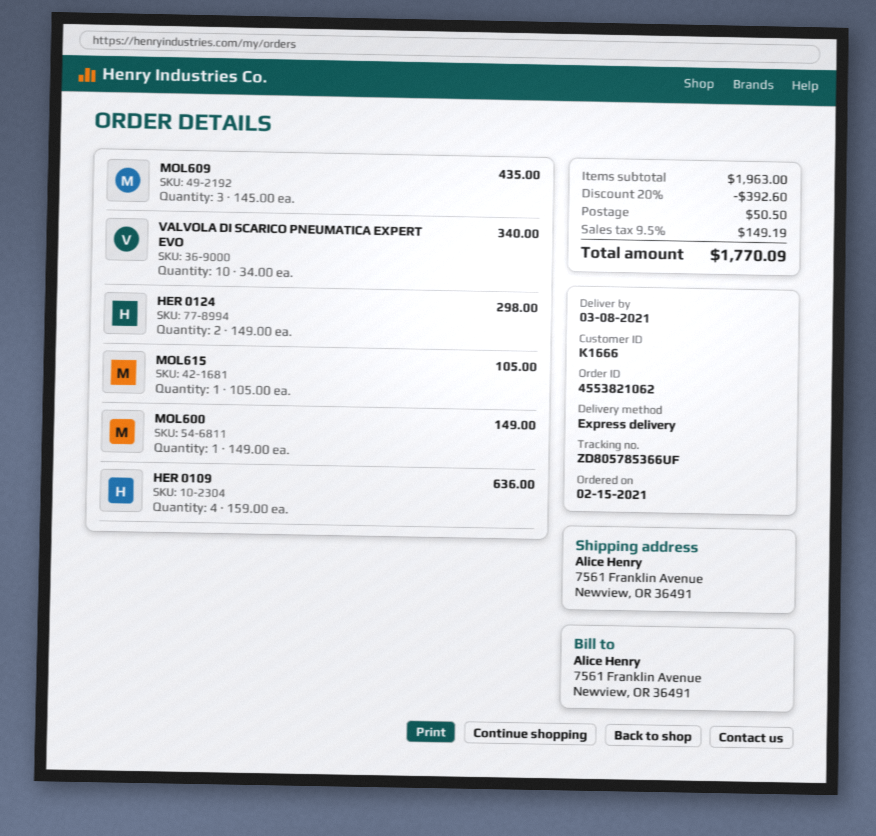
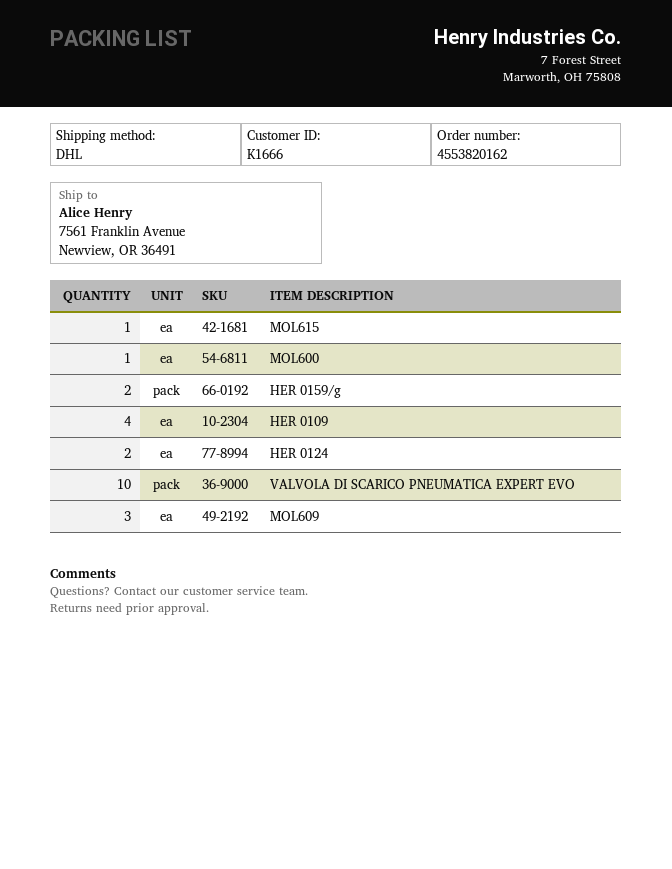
order number: 4553821062 -> 4553820162
shipping method: express -> DHL
HER 0159/g: none -> 2

